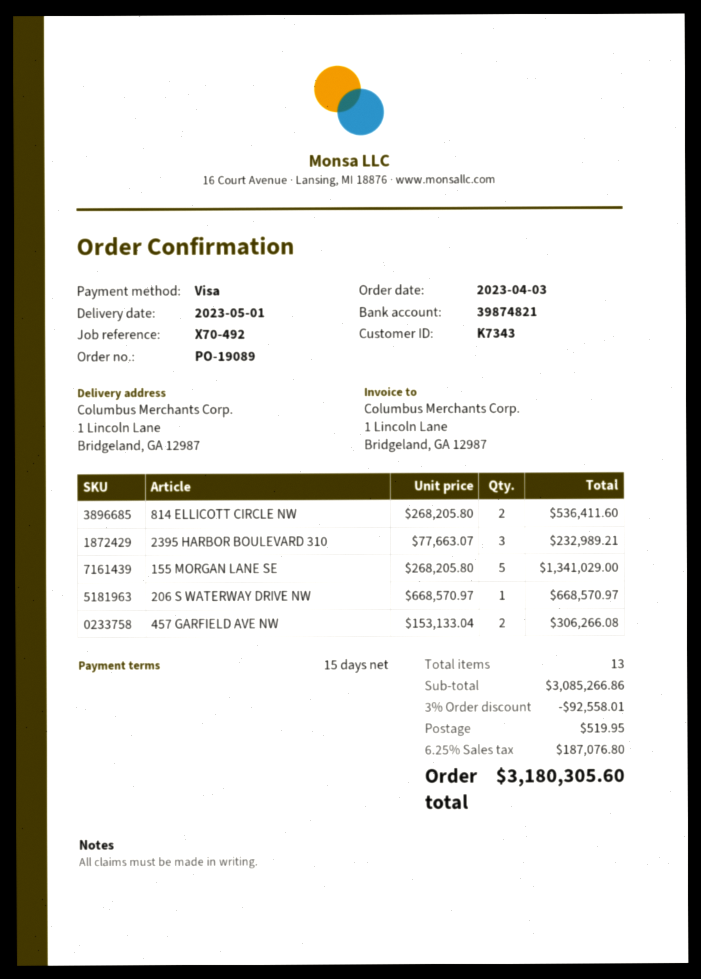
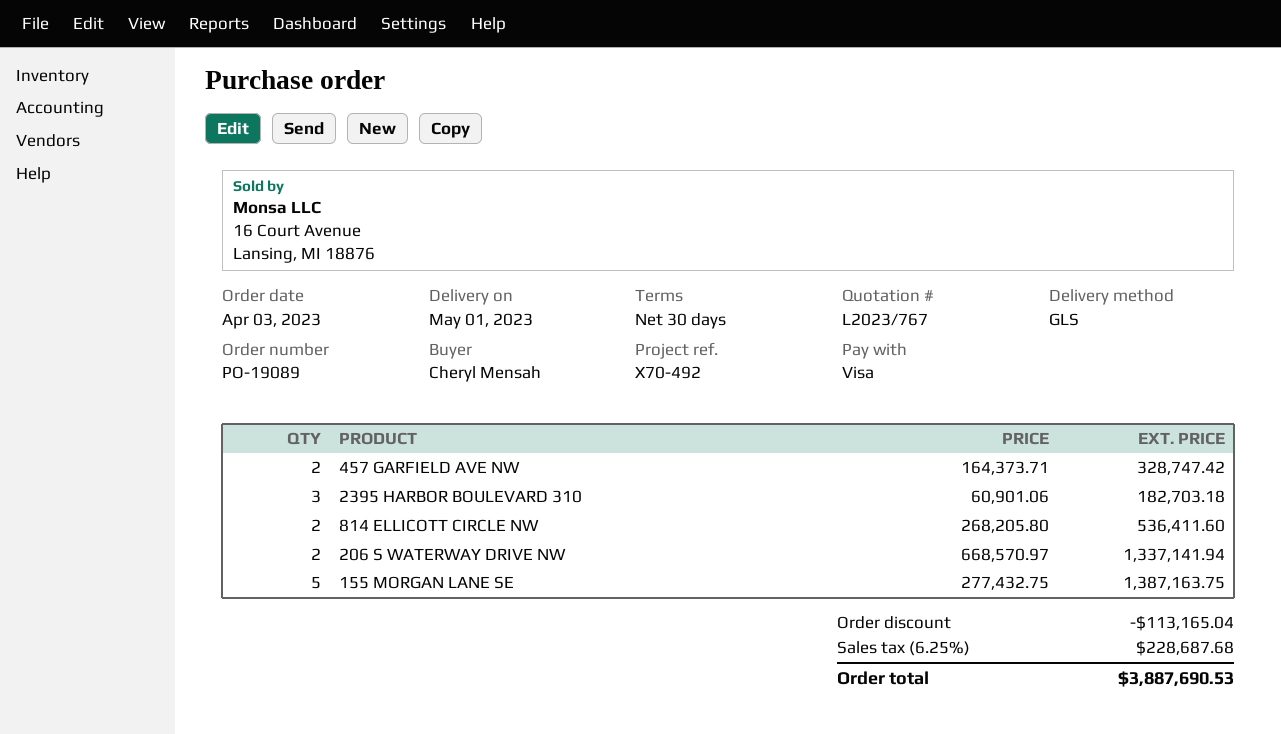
payment terms: 15 days -> 30 days
2395 HARBOR BOULEVARD 310: 3 x 77663.07 = 232989.21 -> 3 x 60901.06 = 182703.18
155 MORGAN LANE SE: 5 x 268205.80 = 1341029.00 -> 5 x 277432.75 = 1387163.75
206 S WATERWAY DRIVE NW: 1 x 668570.97 = 668570.97 -> 2 x 668570.97 = 1337141.94
457 GARFIELD AVE NW: 2 x 153133.04 = 306266.08 -> 2 x 164373.71 = 328747.42
discount: 92558.01 -> 113165.04
shipping: 519.95 -> none
tax: 6.25% = 187076.80 -> 6.25% = 228687.68
total: 3180305.60 -> 3887690.53

